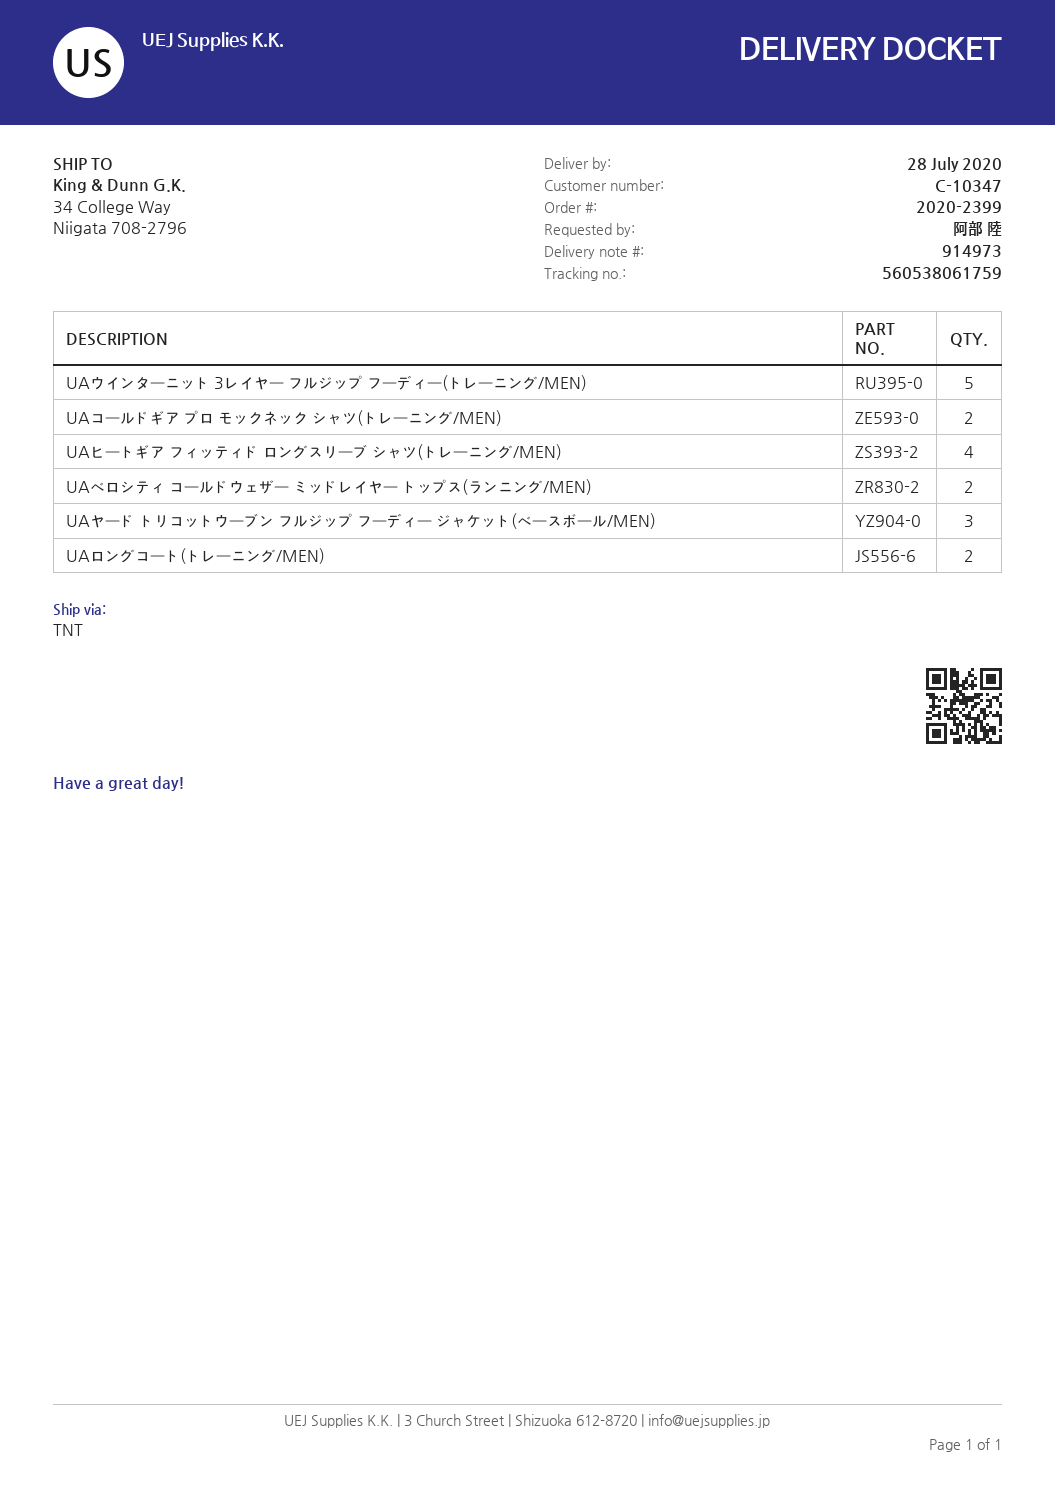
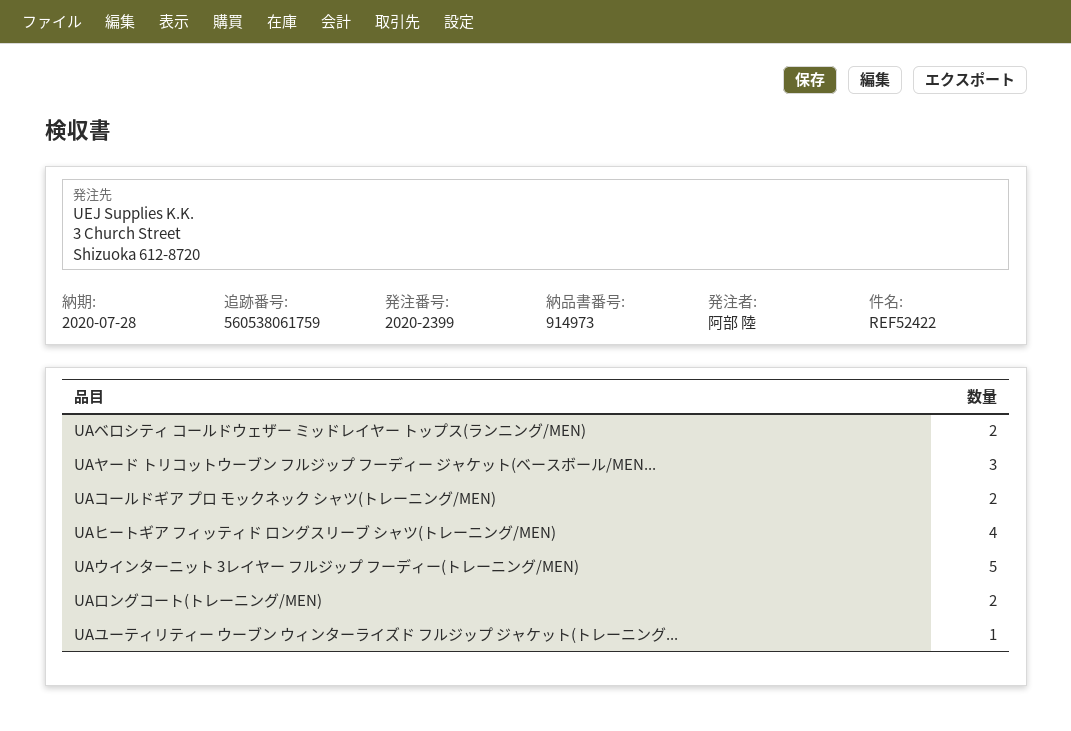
UAユーティリティー ウーブン ウィンターライズド フルジップ ジャケット(トレーニング...: none -> 1

